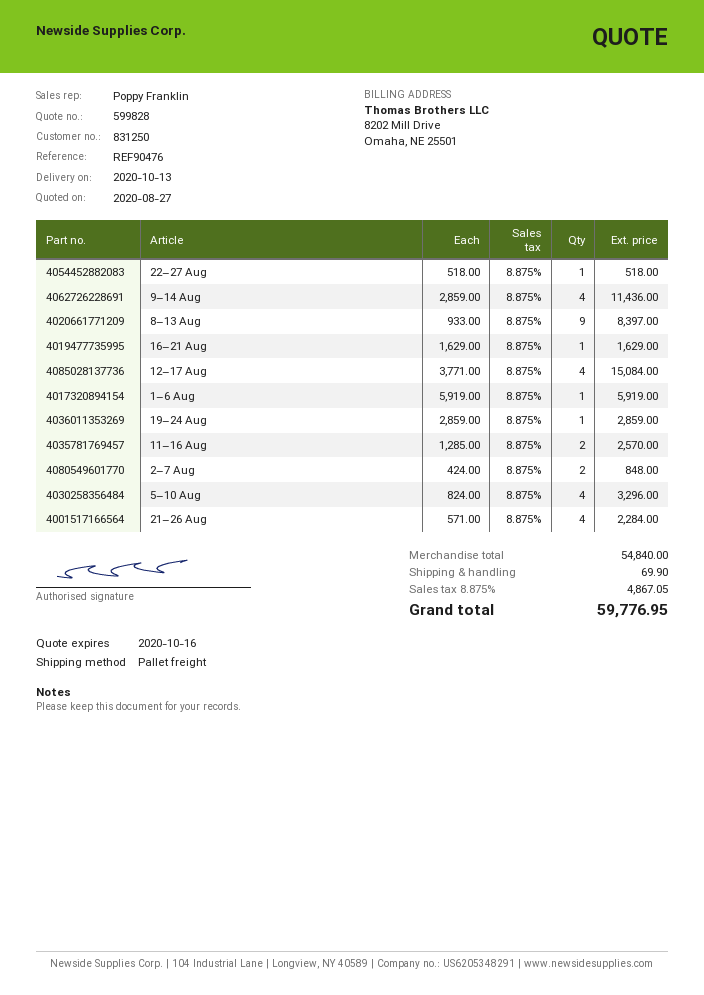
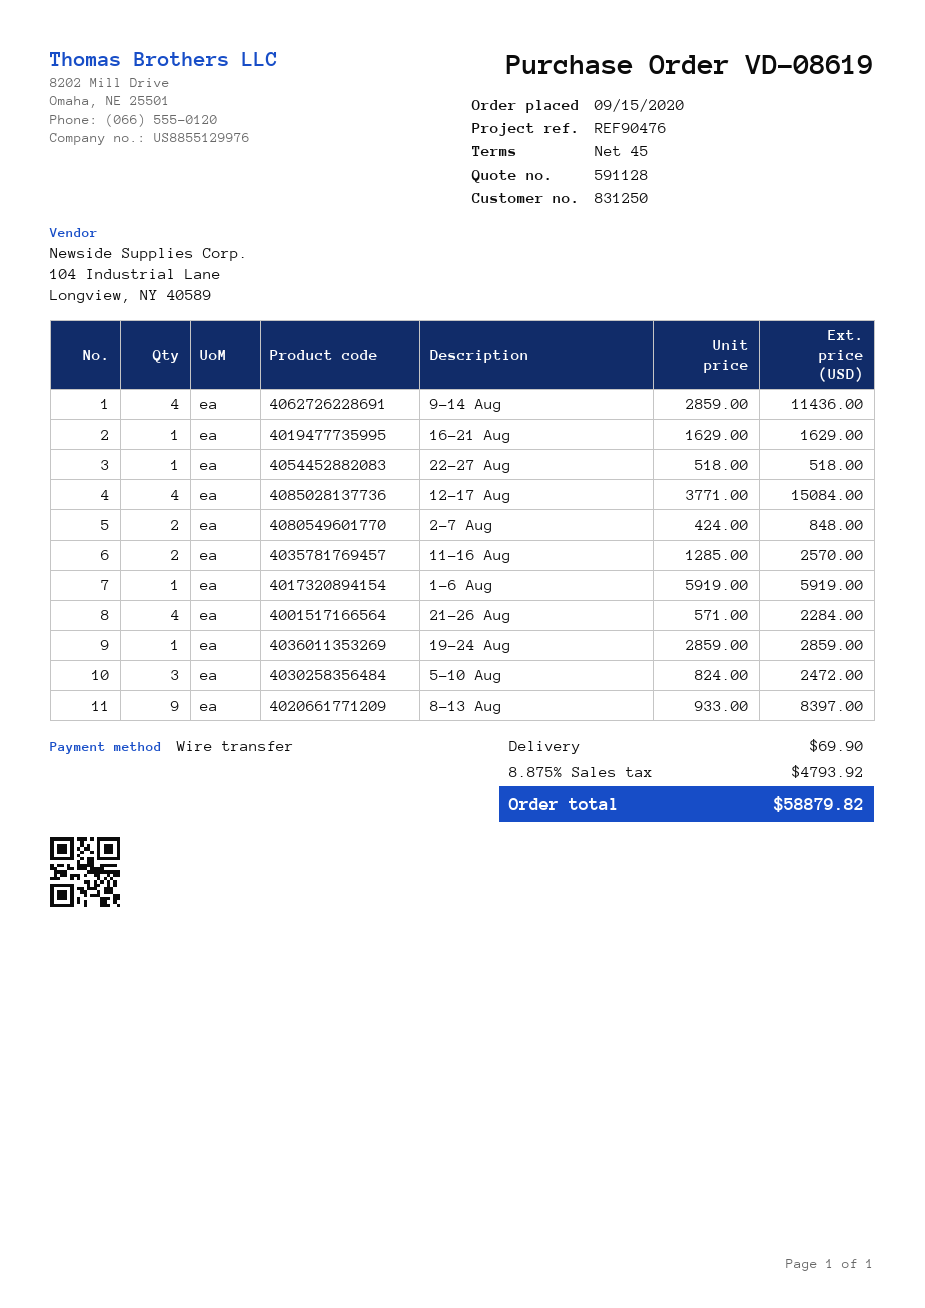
quote number: 599828 -> 591128
5–10 Aug: 4 x 824.00 = 3296.00 -> 3 x 824.00 = 2472.00
tax: 8.875% = 4867.05 -> 8.875% = 4793.92
total: 59776.95 -> 58879.82

